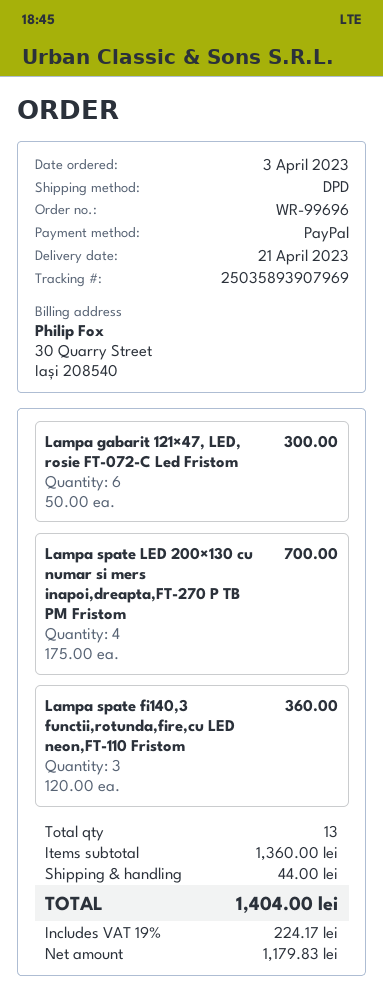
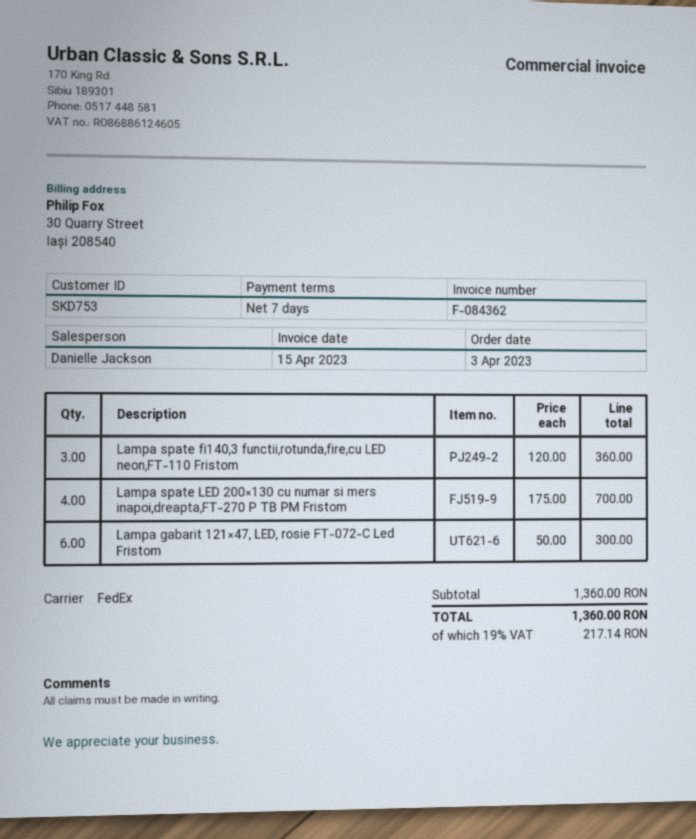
shipping method: DPD -> FedEx
shipping: 44.00 -> none
tax: 19% = 224.17 -> 19% = 217.14
total: 1404.00 -> 1360.00

